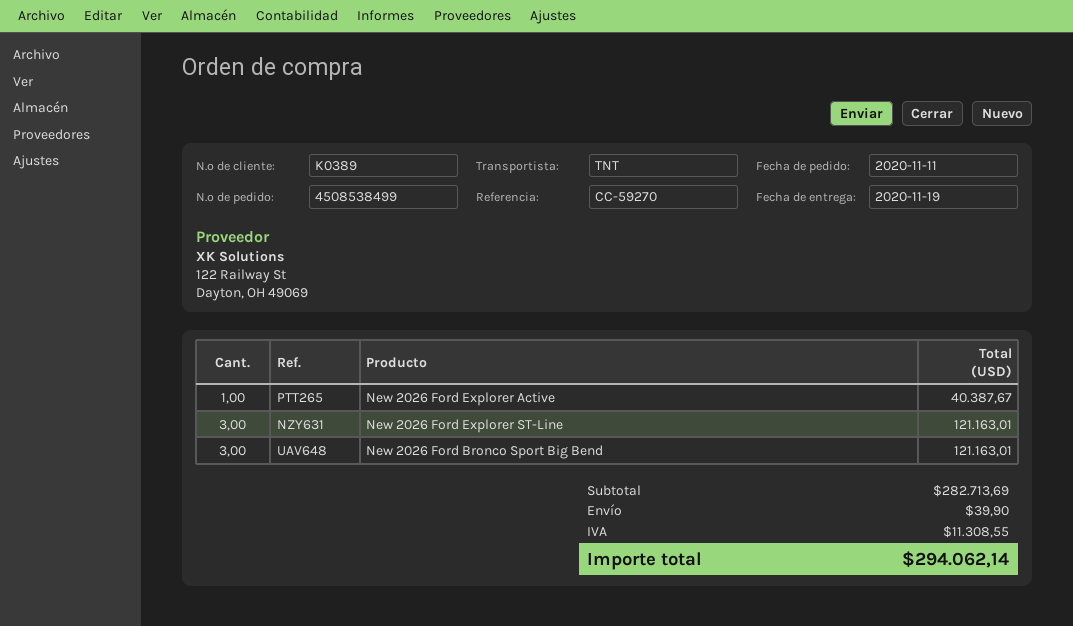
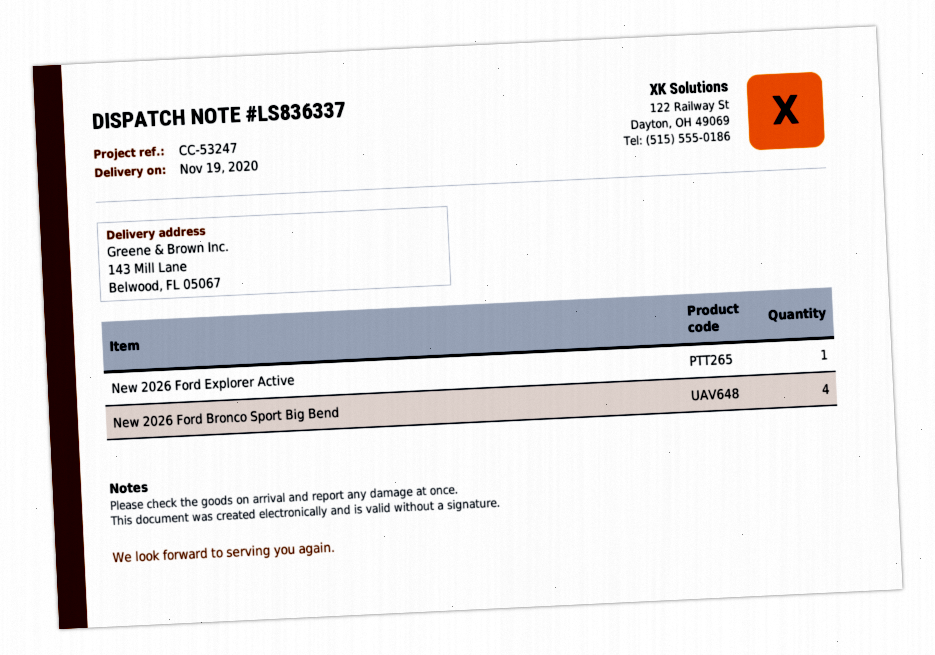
reference: CC-59270 -> CC-53247
New 2026 Ford Explorer ST-Line: 3 -> none
New 2026 Ford Bronco Sport Big Bend: 3 -> 4

